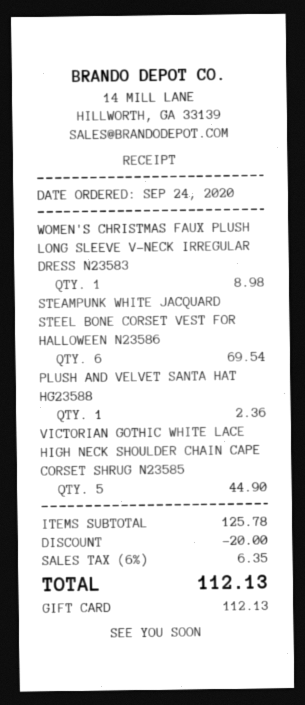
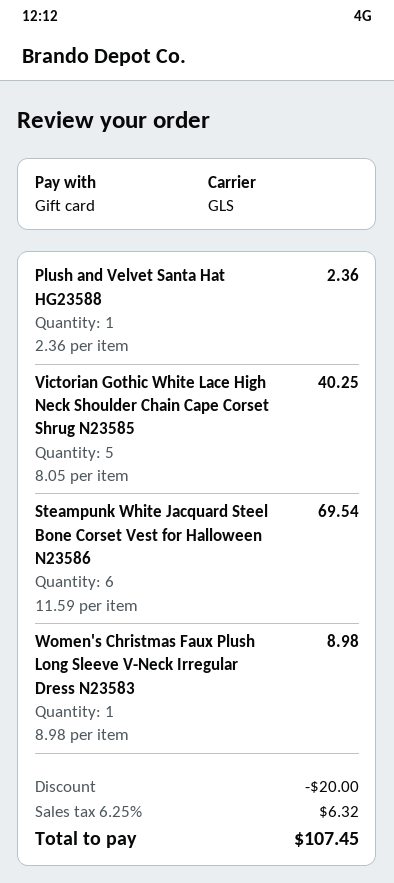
VICTORIAN GOTHIC WHITE LACE HIGH NECK SHOULDER CHAIN CAPE CORSET SHRUG N23585: 5 for 44.90 -> 5 for 40.25
tax: 6% = 6.35 -> 6.25% = 6.32
total: 112.13 -> 107.45

